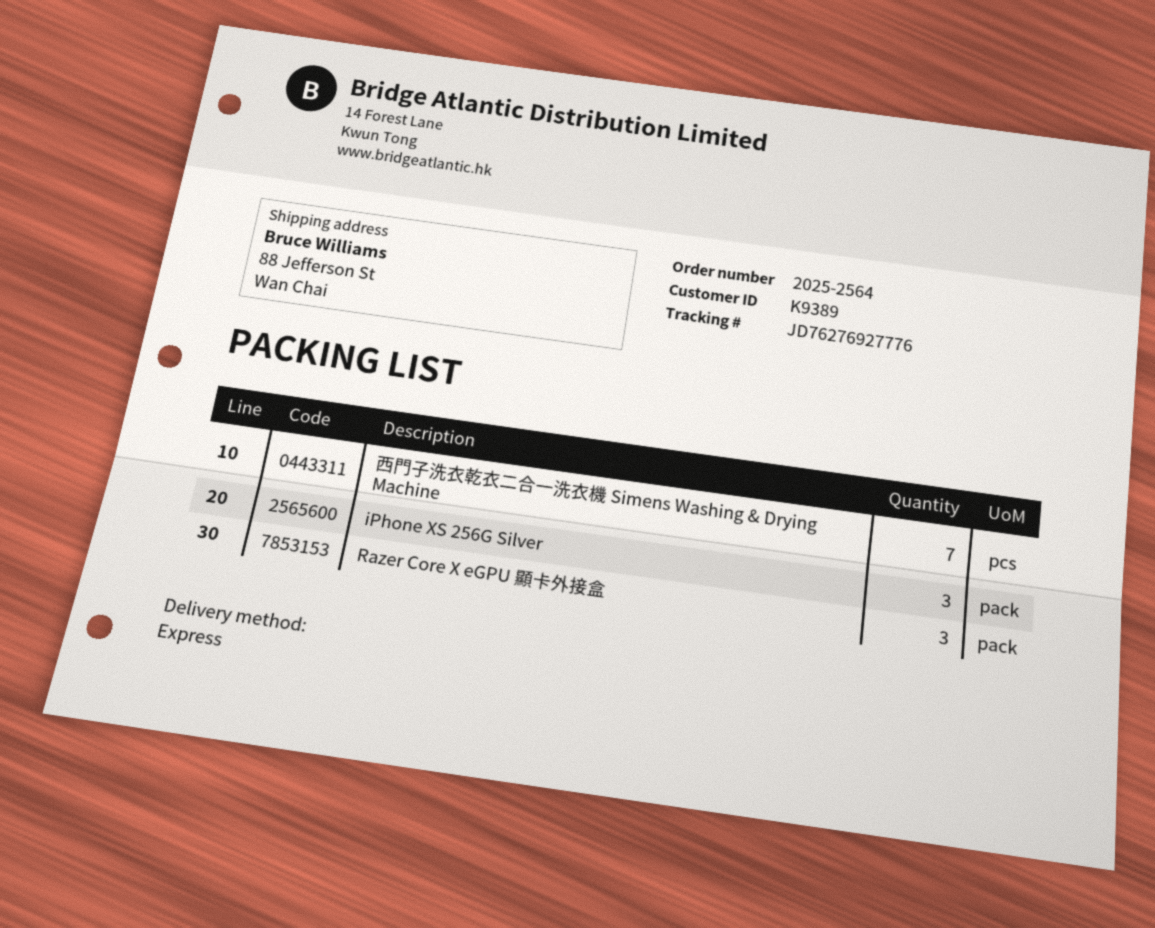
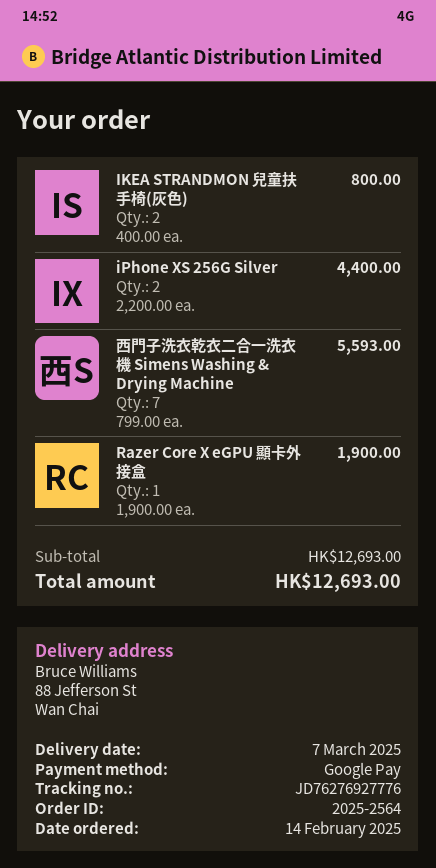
iPhone XS 256G Silver: 3 -> 2
Razer Core X eGPU 顯卡外接盒: 3 -> 1
IKEA STRANDMON 兒童扶手椅(灰色): none -> 2

